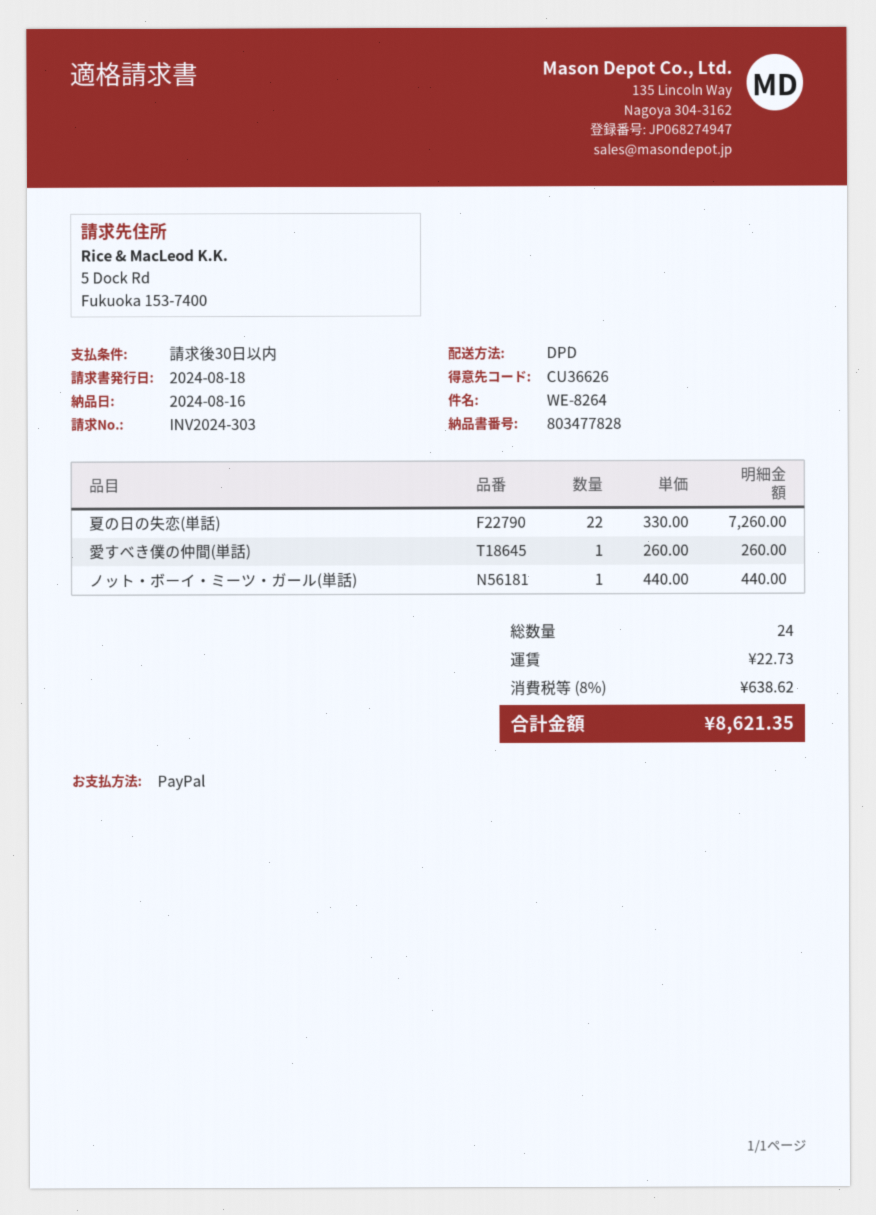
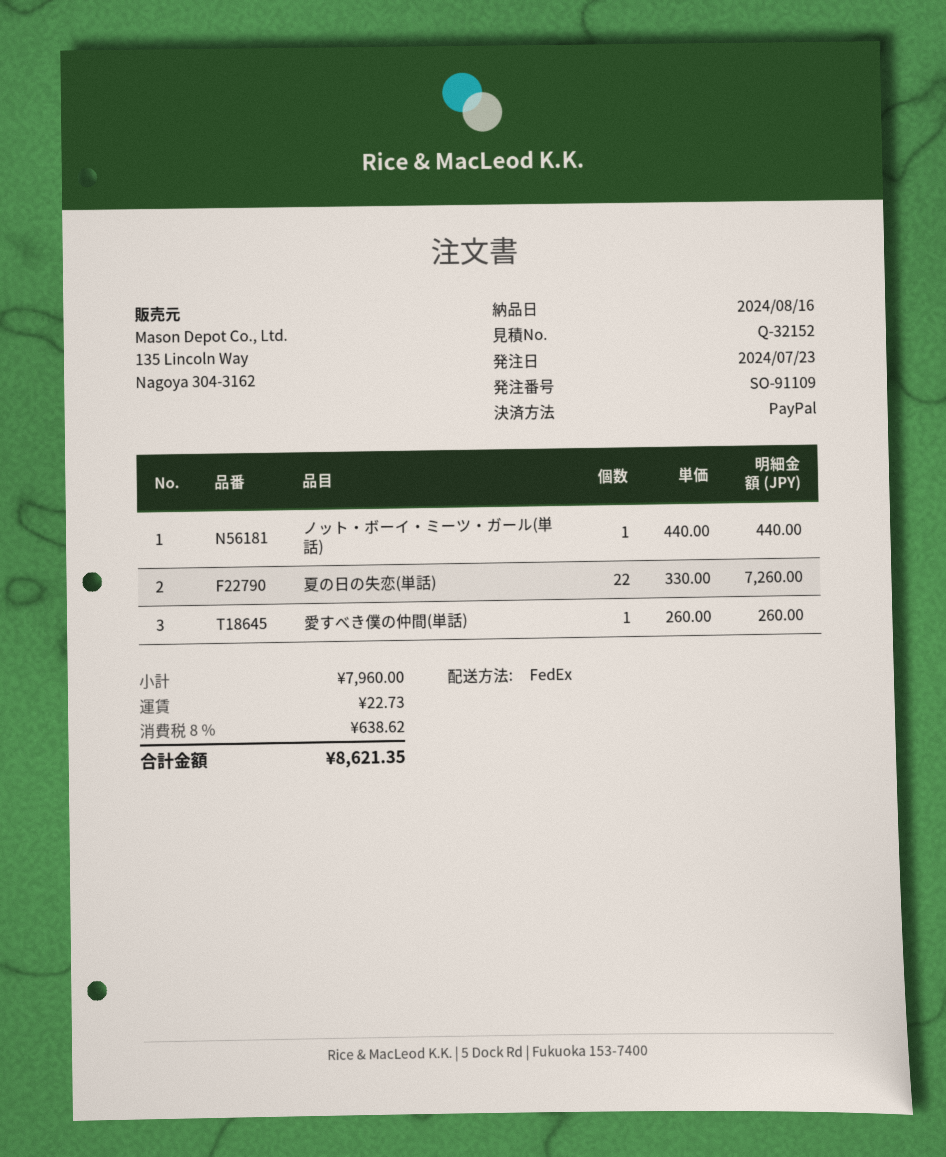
shipping method: DPD -> FedEx

